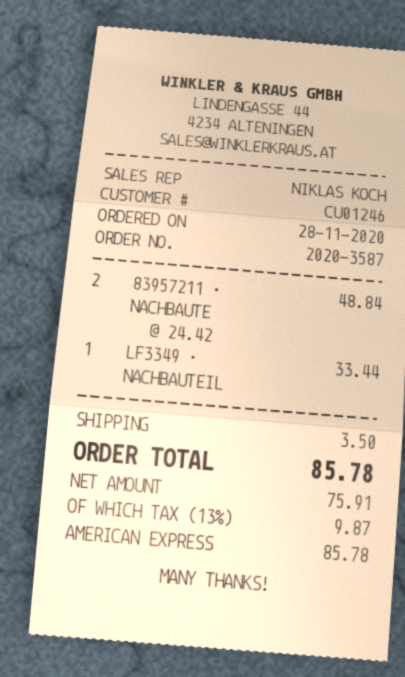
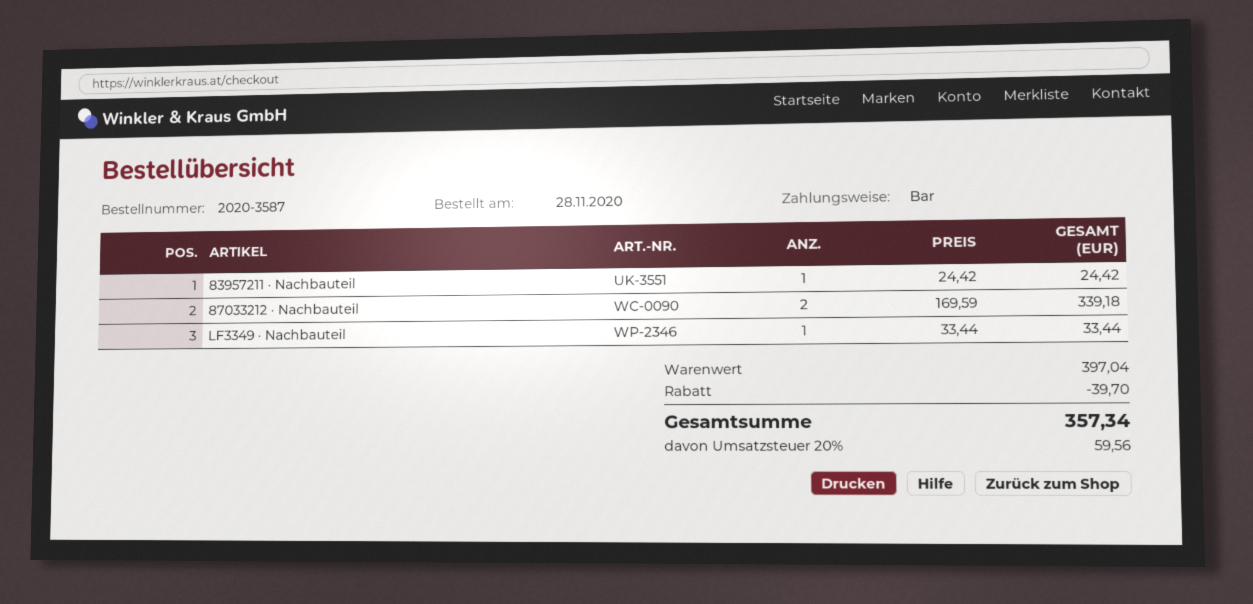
payment method: American Express -> cash
83957211 · NACHBAUTE: 2 x 24.42 = 48.84 -> 1 x 24.42 = 24.42
87033212 · Nachbauteil: none -> 2 x 169.59 = 339.18
discount: none -> 39.70
shipping: 3.50 -> none
tax: 13% = 9.87 -> 20% = 59.56
total: 85.78 -> 357.34

